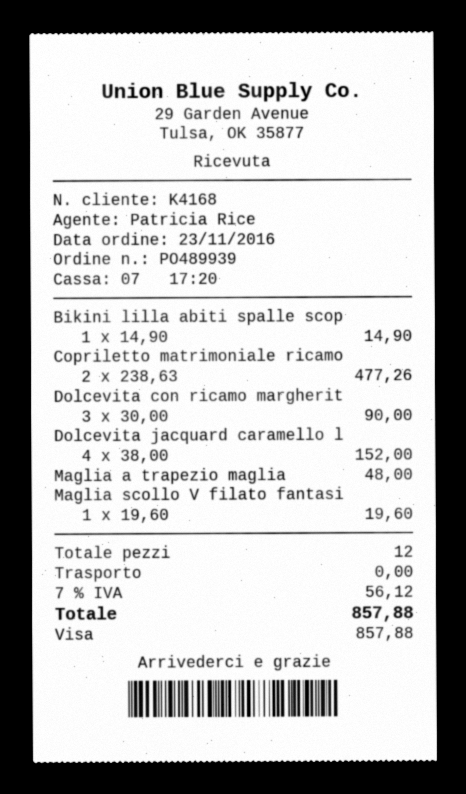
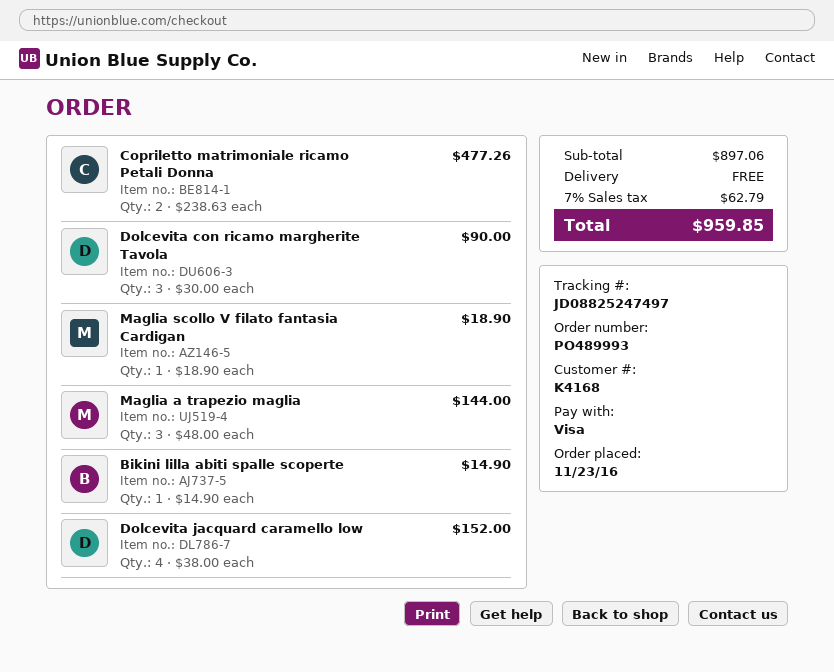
order number: PO489939 -> PO489993
Maglia a trapezio maglia: 1 x 48.00 = 48.00 -> 3 x 48.00 = 144.00
Maglia scollo V filato fantasi: 1 x 19.60 = 19.60 -> 1 x 18.90 = 18.90
tax: 7% = 56.12 -> 7% = 62.79
total: 857.88 -> 959.85

